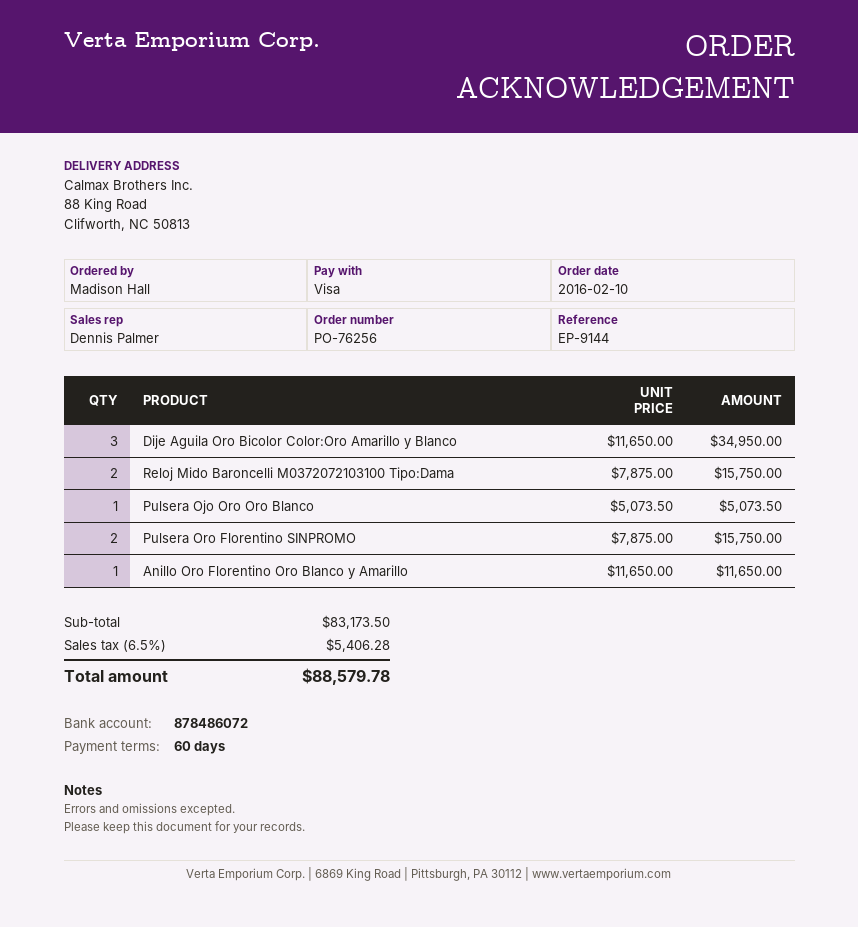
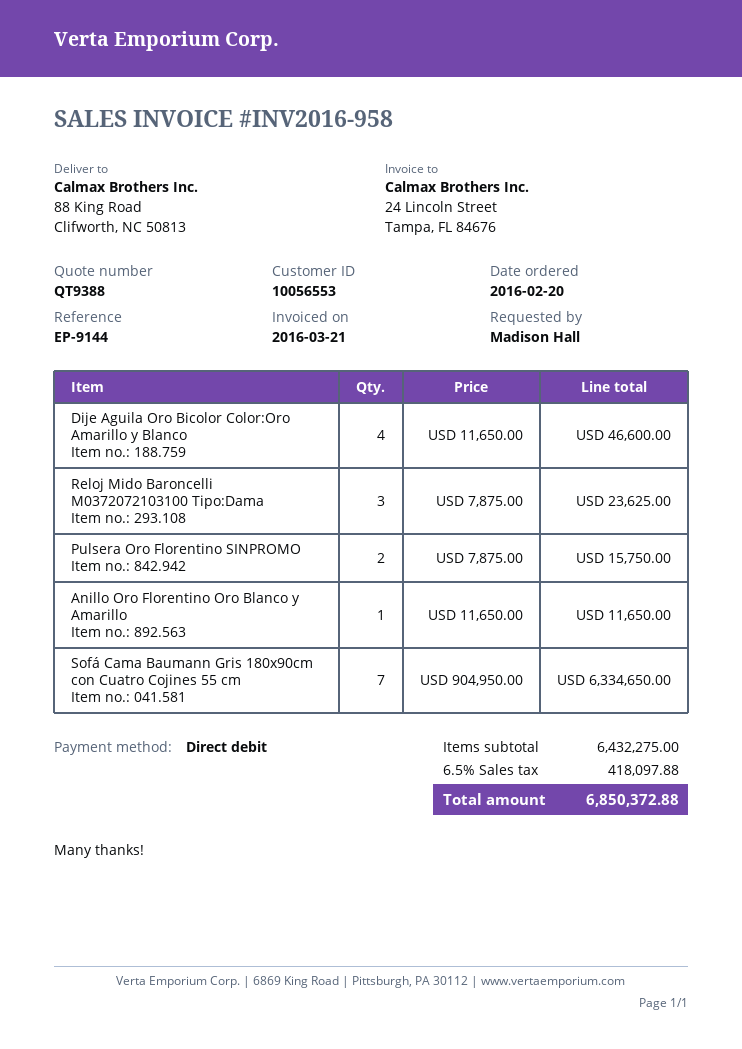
order date: 2016-02-10 -> 2016-02-20
payment method: Visa -> direct debit
Dije Aguila Oro Bicolor Color:Oro Amarillo y Blanco: 3 x 11650.00 = 34950.00 -> 4 x 11650.00 = 46600.00
Reloj Mido Baroncelli M0372072103100 Tipo:Dama: 2 x 7875.00 = 15750.00 -> 3 x 7875.00 = 23625.00
Pulsera Ojo Oro Oro Blanco: 1 x 5073.50 = 5073.50 -> none
Sofá Cama Baumann Gris 180x90cm con Cuatro Cojines 55 cm: none -> 7 x 904950.00 = 6334650.00
subtotal: 83173.50 -> 6432275.00
tax: 6.5% = 5406.28 -> 6.5% = 418097.88
total: 88579.78 -> 6850372.88

